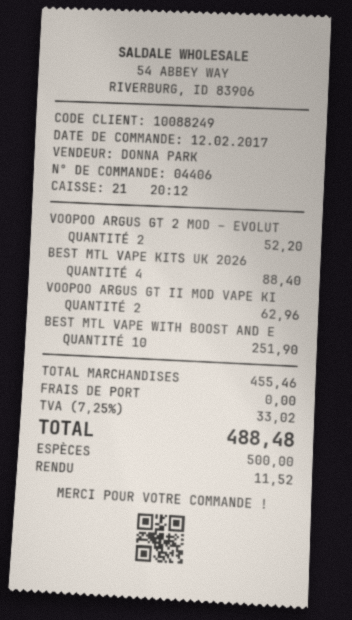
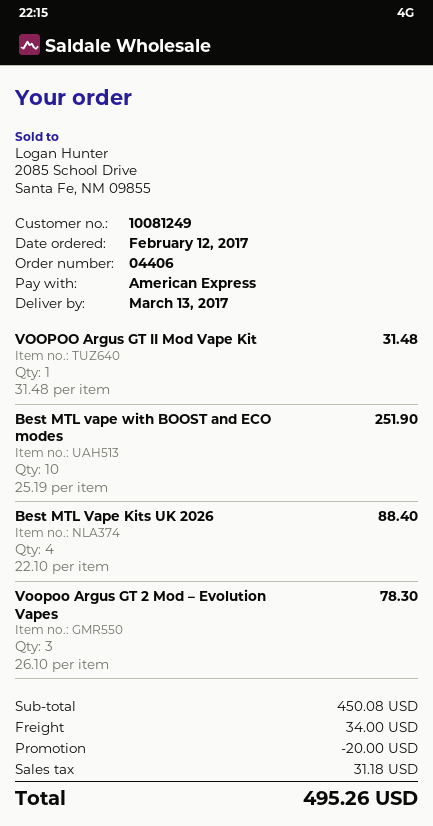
customer number: 10088249 -> 10081249
payment method: cash -> American Express
VOOPOO ARGUS GT 2 MOD – EVOLUT: 2 for 52.20 -> 3 for 78.30
VOOPOO ARGUS GT II MOD VAPE KI: 2 for 62.96 -> 1 for 31.48
subtotal: 455.46 -> 450.08
discount: none -> 20.00
shipping: 0.00 -> 34.00
tax: 33.02 -> 31.18
total: 488.48 -> 495.26

